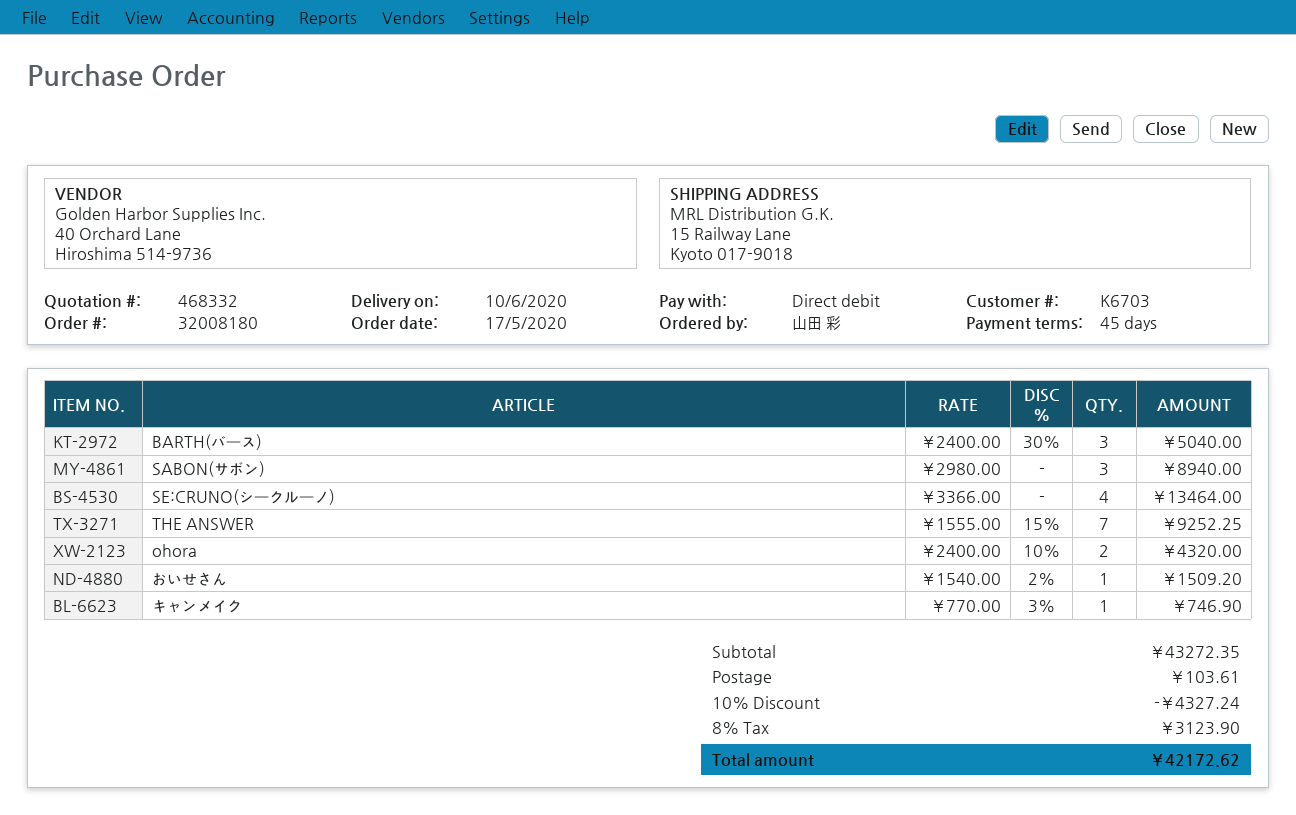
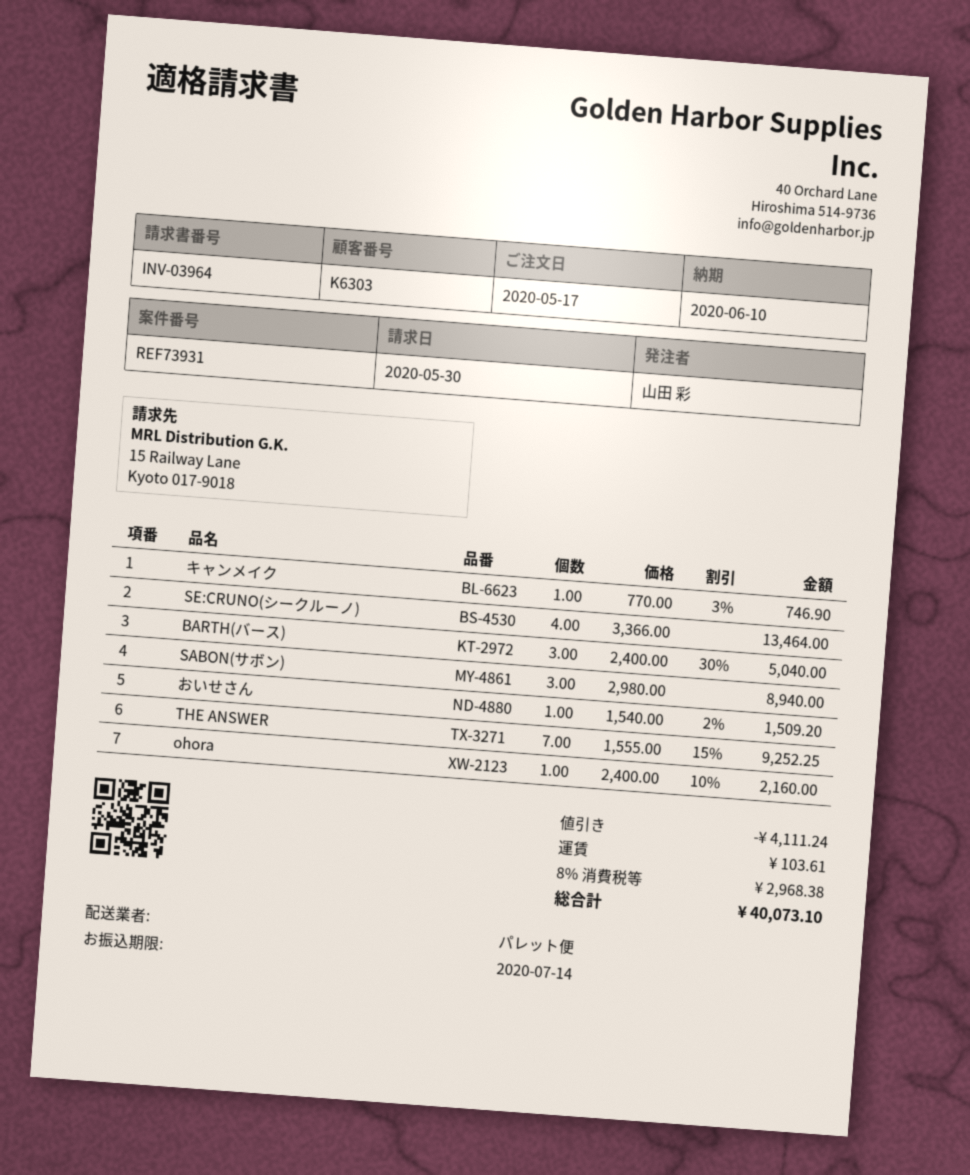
customer number: K6703 -> K6303
ohora: 2 x 2400.00 - 10% = 4320.00 -> 1 x 2400.00 - 10% = 2160.00
discount: 4327.24 -> 4111.24
tax: 8% = 3123.90 -> 8% = 2968.38
total: 42172.62 -> 40073.10

